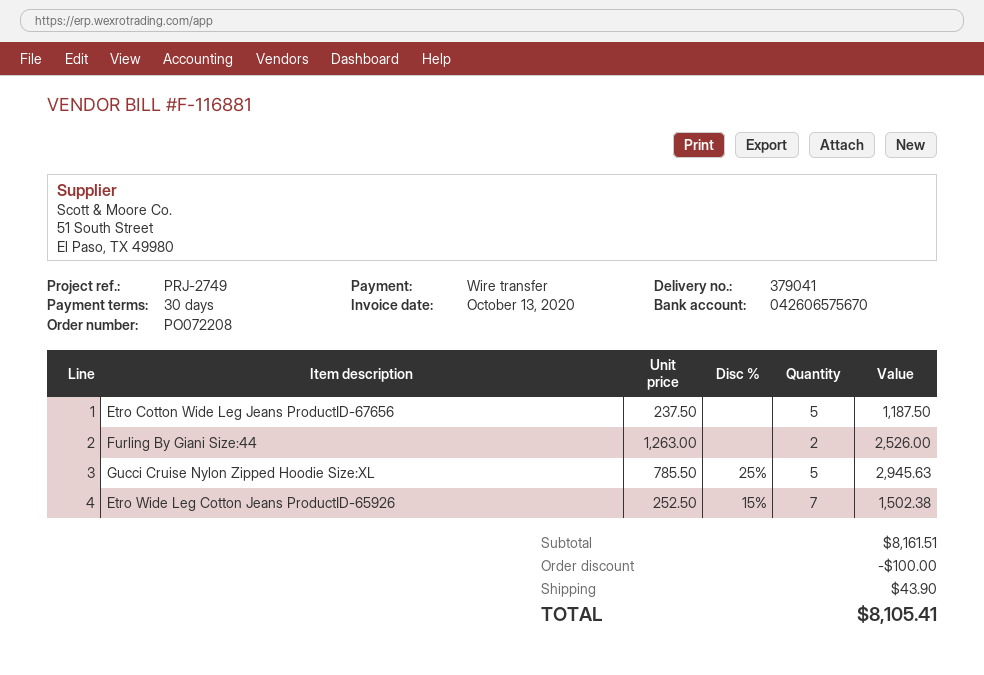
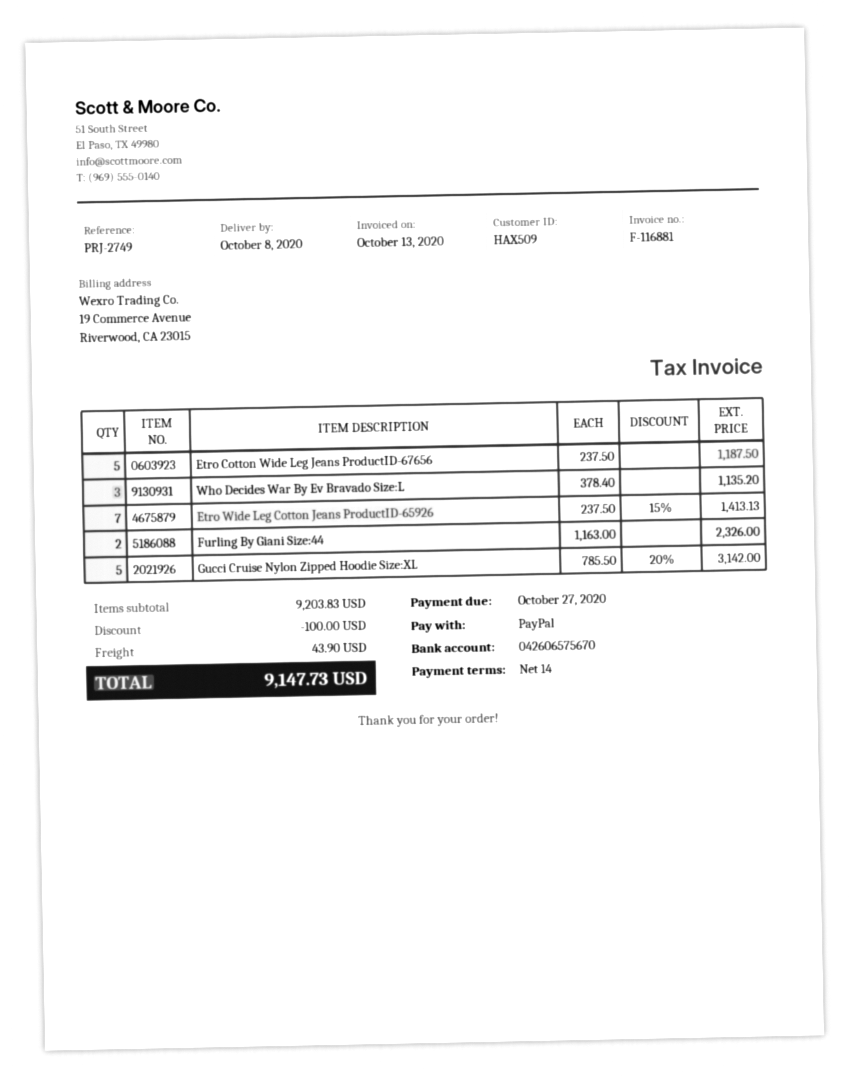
payment terms: 30 days -> 14 days
payment method: bank transfer -> PayPal
Furling By Giani Size:44: 2 x 1263.00 = 2526.00 -> 2 x 1163.00 = 2326.00
Gucci Cruise Nylon Zipped Hoodie Size:XL: 5 x 785.50 - 25% = 2945.63 -> 5 x 785.50 - 20% = 3142.00
Etro Wide Leg Cotton Jeans ProductID-65926: 7 x 252.50 - 15% = 1502.38 -> 7 x 237.50 - 15% = 1413.13
Who Decides War By Ev Bravado Size:L: none -> 3 x 378.40 = 1135.20
subtotal: 8161.51 -> 9203.83
total: 8105.41 -> 9147.73

